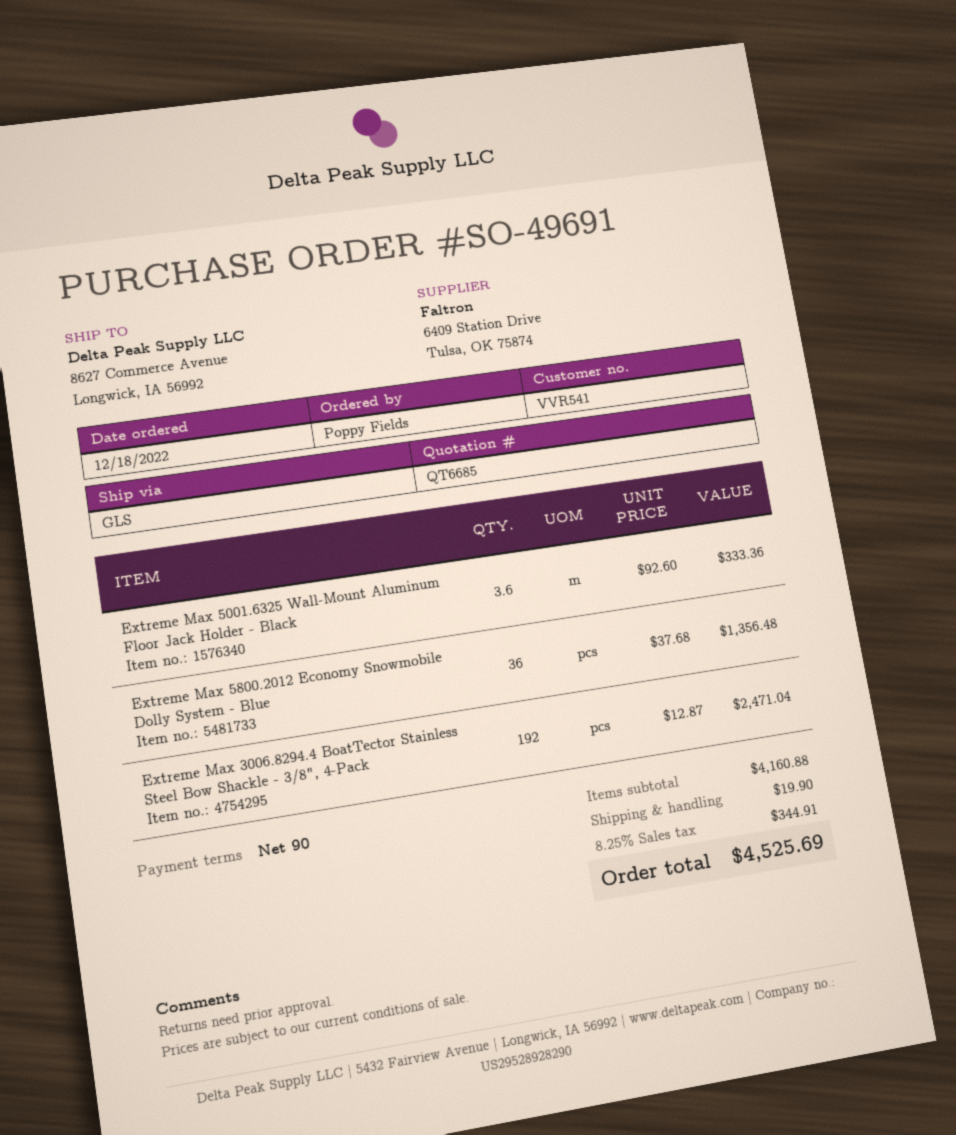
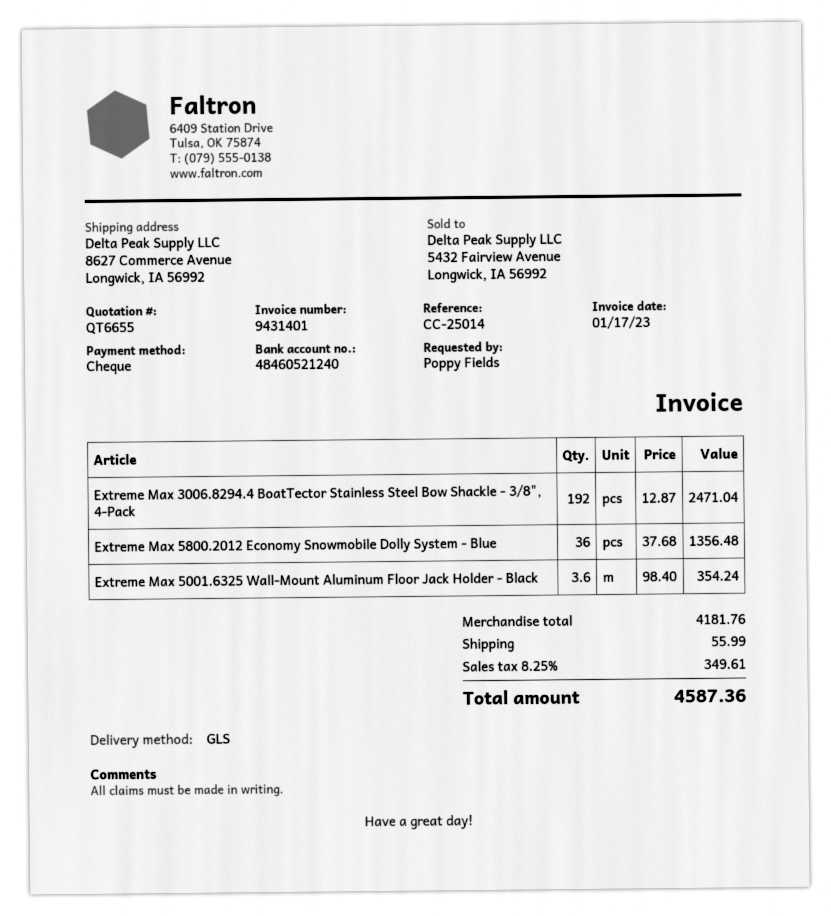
quote number: QT6685 -> QT6655
Extreme Max 5001.6325 Wall-Mount Aluminum Floor Jack Holder - Black: 3.6 x 92.60 = 333.36 -> 3.6 x 98.40 = 354.24
subtotal: 4160.88 -> 4181.76
shipping: 19.90 -> 55.99
tax: 8.25% = 344.91 -> 8.25% = 349.61
total: 4525.69 -> 4587.36

